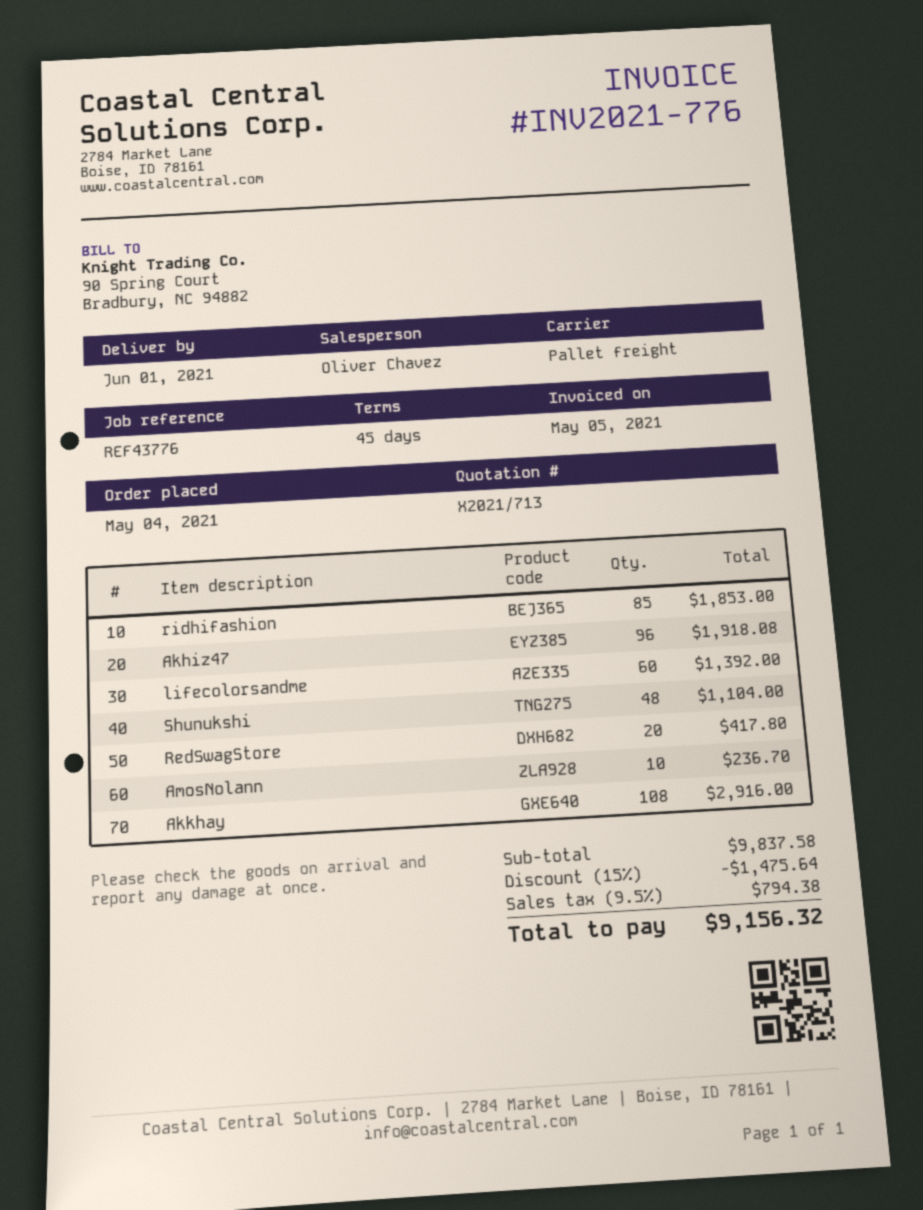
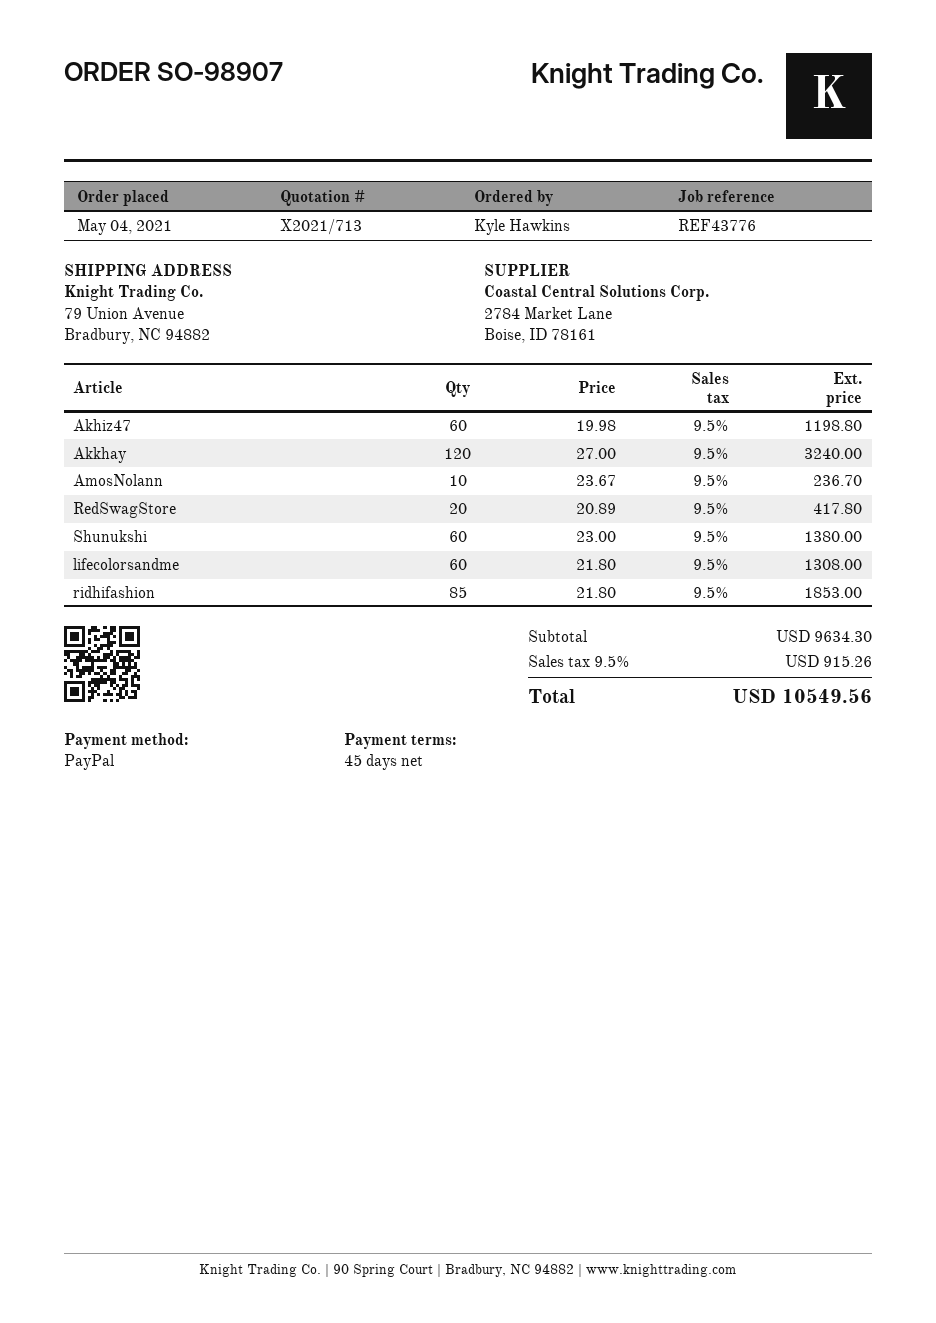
Akhiz47: 96 for 1918.08 -> 60 for 1198.80
lifecolorsandme: 60 for 1392.00 -> 60 for 1308.00
Shunukshi: 48 for 1104.00 -> 60 for 1380.00
Akkhay: 108 for 2916.00 -> 120 for 3240.00
subtotal: 9837.58 -> 9634.30
discount: 15% = 1475.64 -> none
tax: 9.5% = 794.38 -> 9.5% = 915.26
total: 9156.32 -> 10549.56

